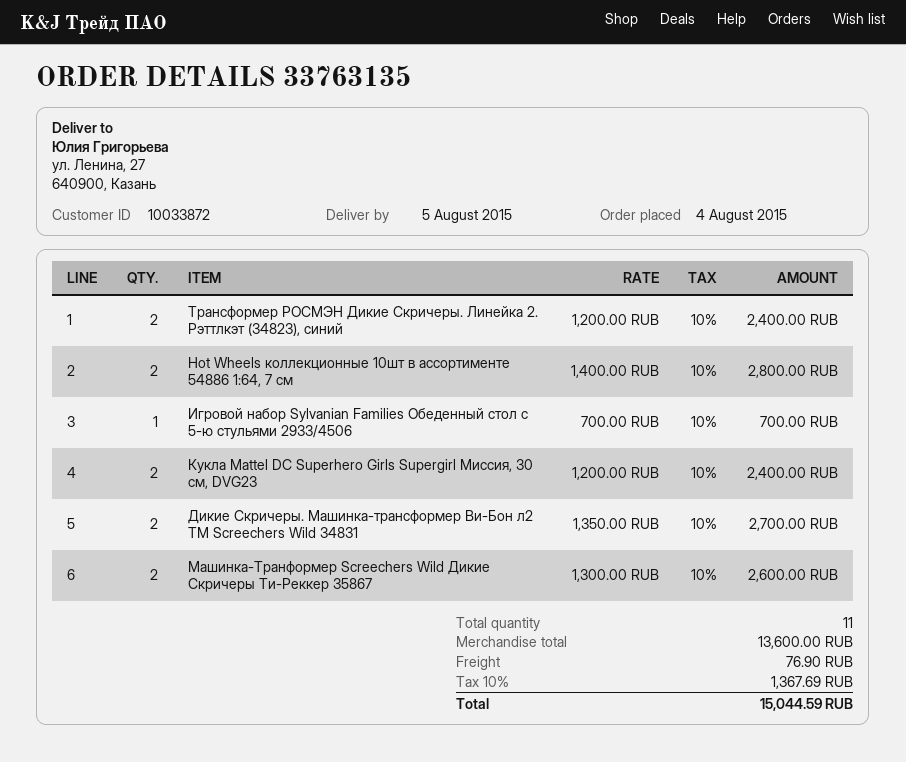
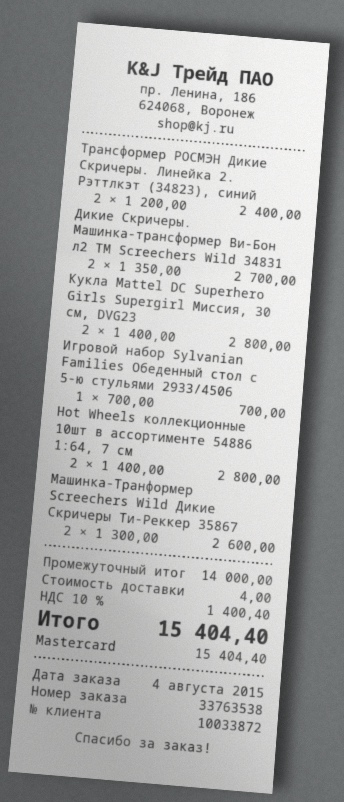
order number: 33763135 -> 33763538
Кукла Mattel DC Superhero Girls Supergirl Миссия, 30 см, DVG23: 2 x 1200.00 = 2400.00 -> 2 x 1400.00 = 2800.00
subtotal: 13600.00 -> 14000.00
shipping: 76.90 -> 4.00
tax: 10% = 1367.69 -> 10% = 1400.40
total: 15044.59 -> 15404.40

